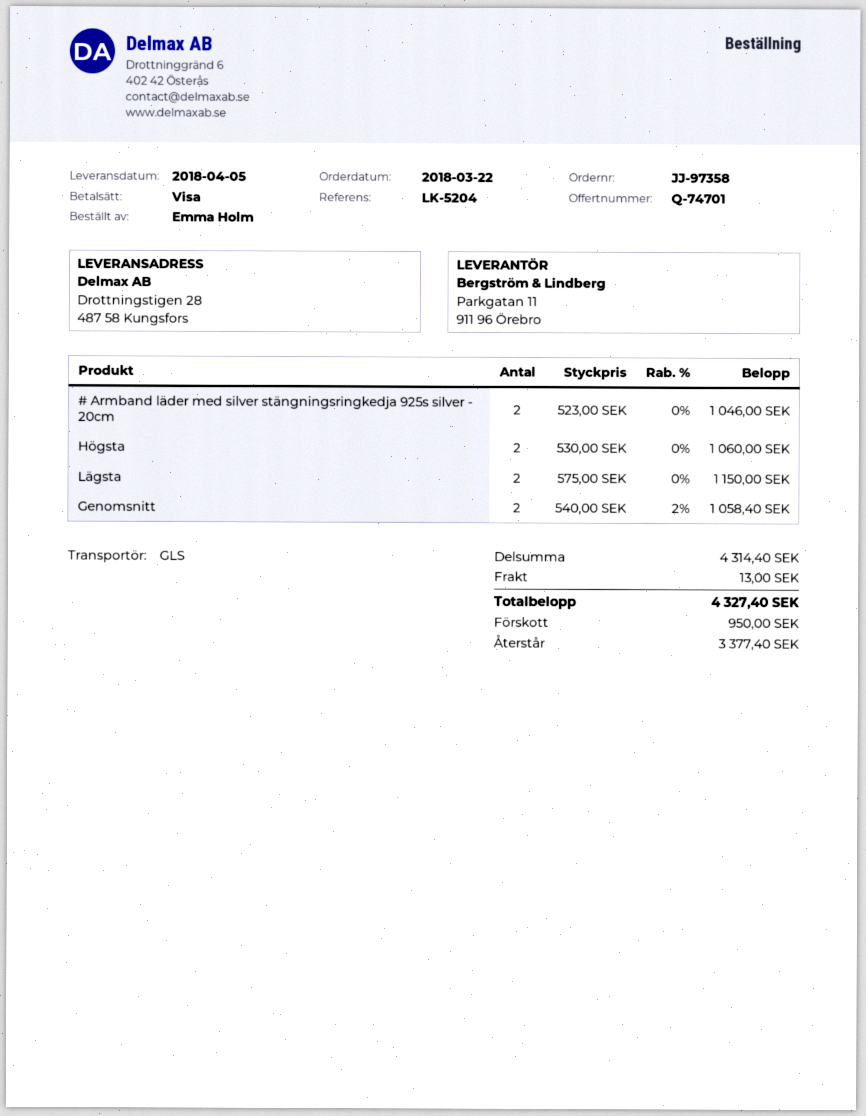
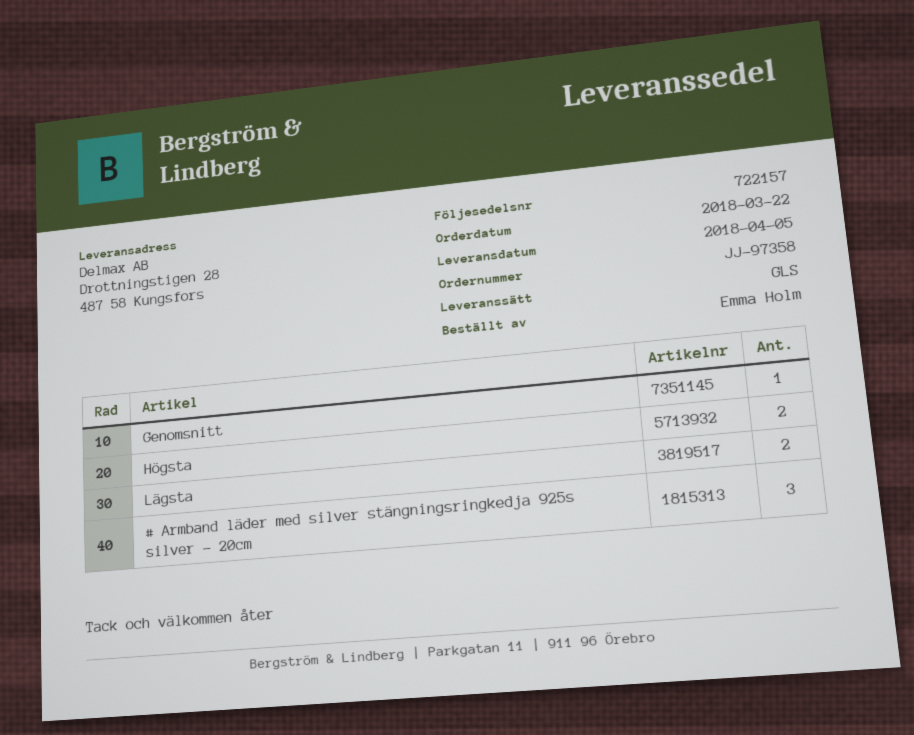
# Armband läder med silver stängningsringkedja 925s silver - 20cm: 2 -> 3
Genomsnitt: 2 -> 1

